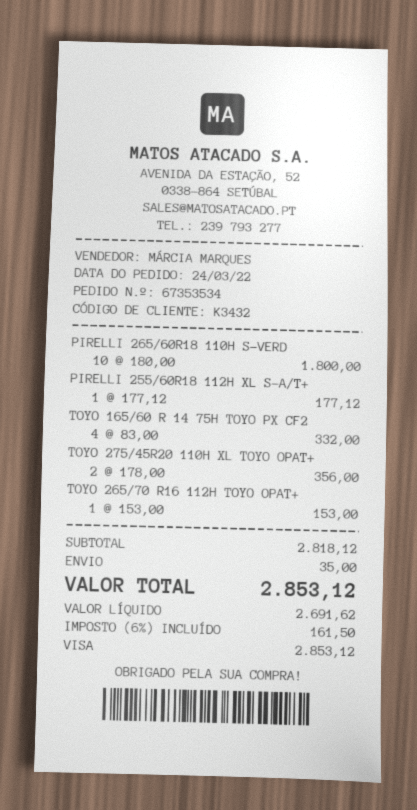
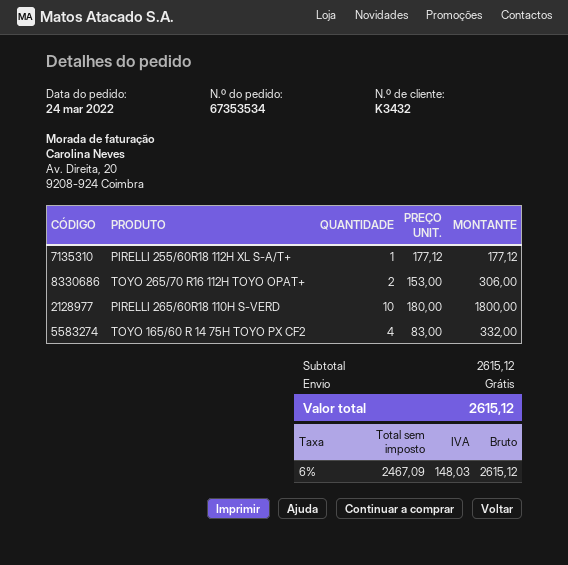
TOYO 275/45R20 110H XL TOYO OPAT+: 2 x 178.00 = 356.00 -> none
TOYO 265/70 R16 112H TOYO OPAT+: 1 x 153.00 = 153.00 -> 2 x 153.00 = 306.00
subtotal: 2818.12 -> 2615.12
shipping: 35.00 -> 0.00
net: 2691.62 -> 2467.09
tax: 6% = 161.50 -> 6% = 148.03
total: 2853.12 -> 2615.12

